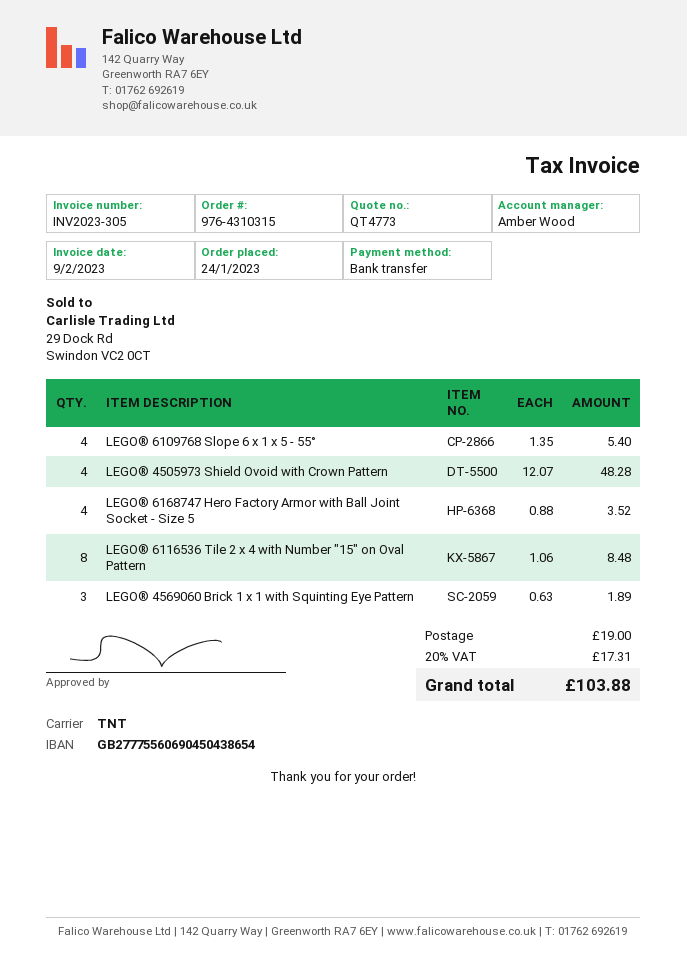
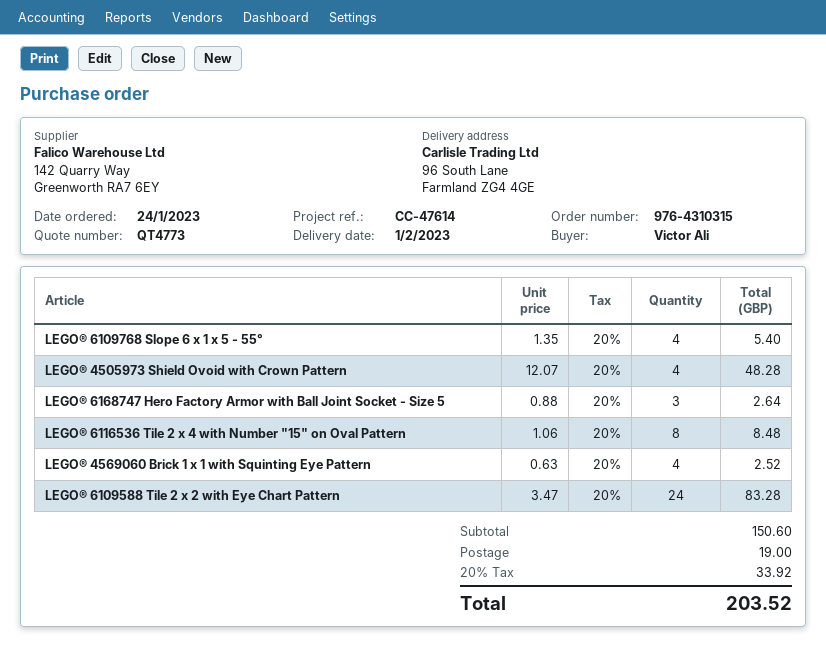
LEGO® 6168747 Hero Factory Armor with Ball Joint Socket - Size 5: 4 x 0.88 = 3.52 -> 3 x 0.88 = 2.64
LEGO® 4569060 Brick 1 x 1 with Squinting Eye Pattern: 3 x 0.63 = 1.89 -> 4 x 0.63 = 2.52
LEGO® 6109588 Tile 2 x 2 with Eye Chart Pattern: none -> 24 x 3.47 = 83.28
tax: 20% = 17.31 -> 20% = 33.92
total: 103.88 -> 203.52

